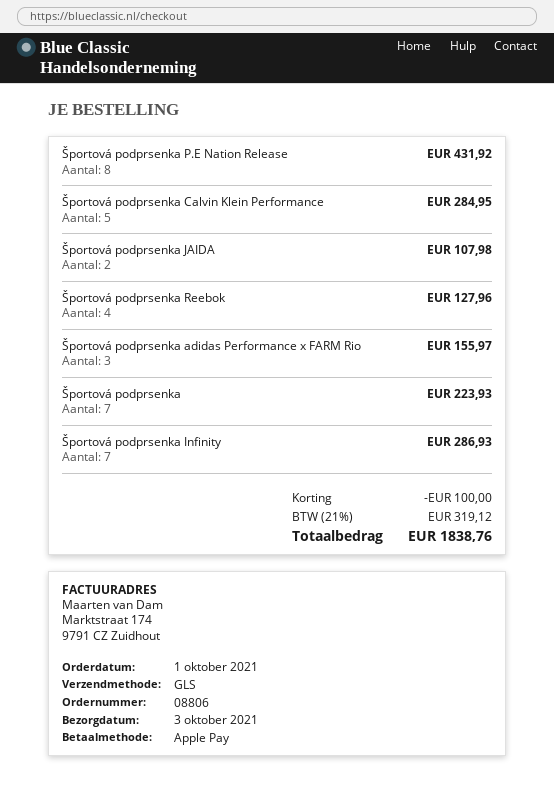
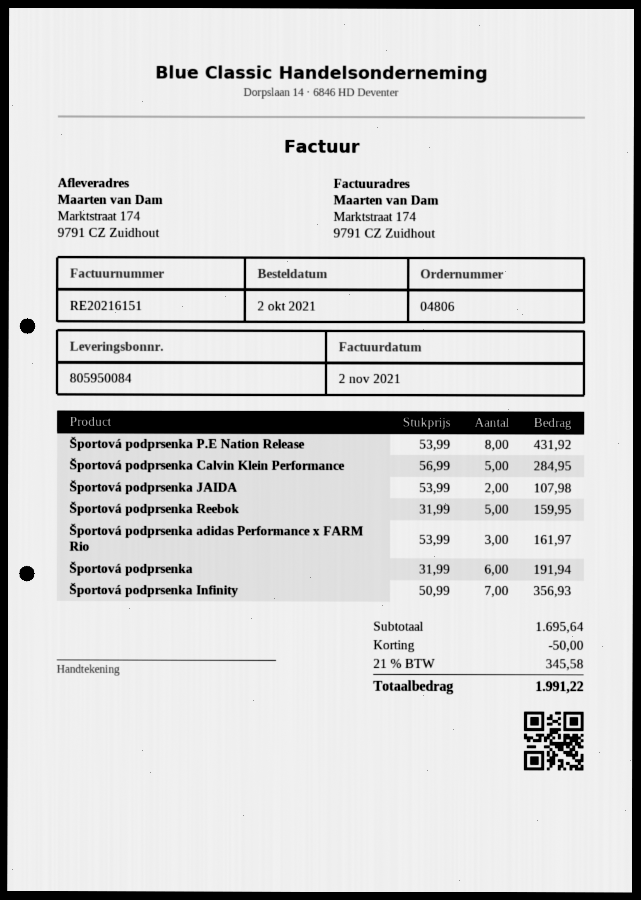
order number: 08806 -> 04806
order date: 2021-10-01 -> 2021-10-02
Športová podprsenka Reebok: 4 for 127.96 -> 5 for 159.95
Športová podprsenka adidas Performance x FARM Rio: 3 for 155.97 -> 3 for 161.97
Športová podprsenka: 7 for 223.93 -> 6 for 191.94
Športová podprsenka Infinity: 7 for 286.93 -> 7 for 356.93
discount: 100.00 -> 50.00
tax: 21% = 319.12 -> 21% = 345.58
total: 1838.76 -> 1991.22

